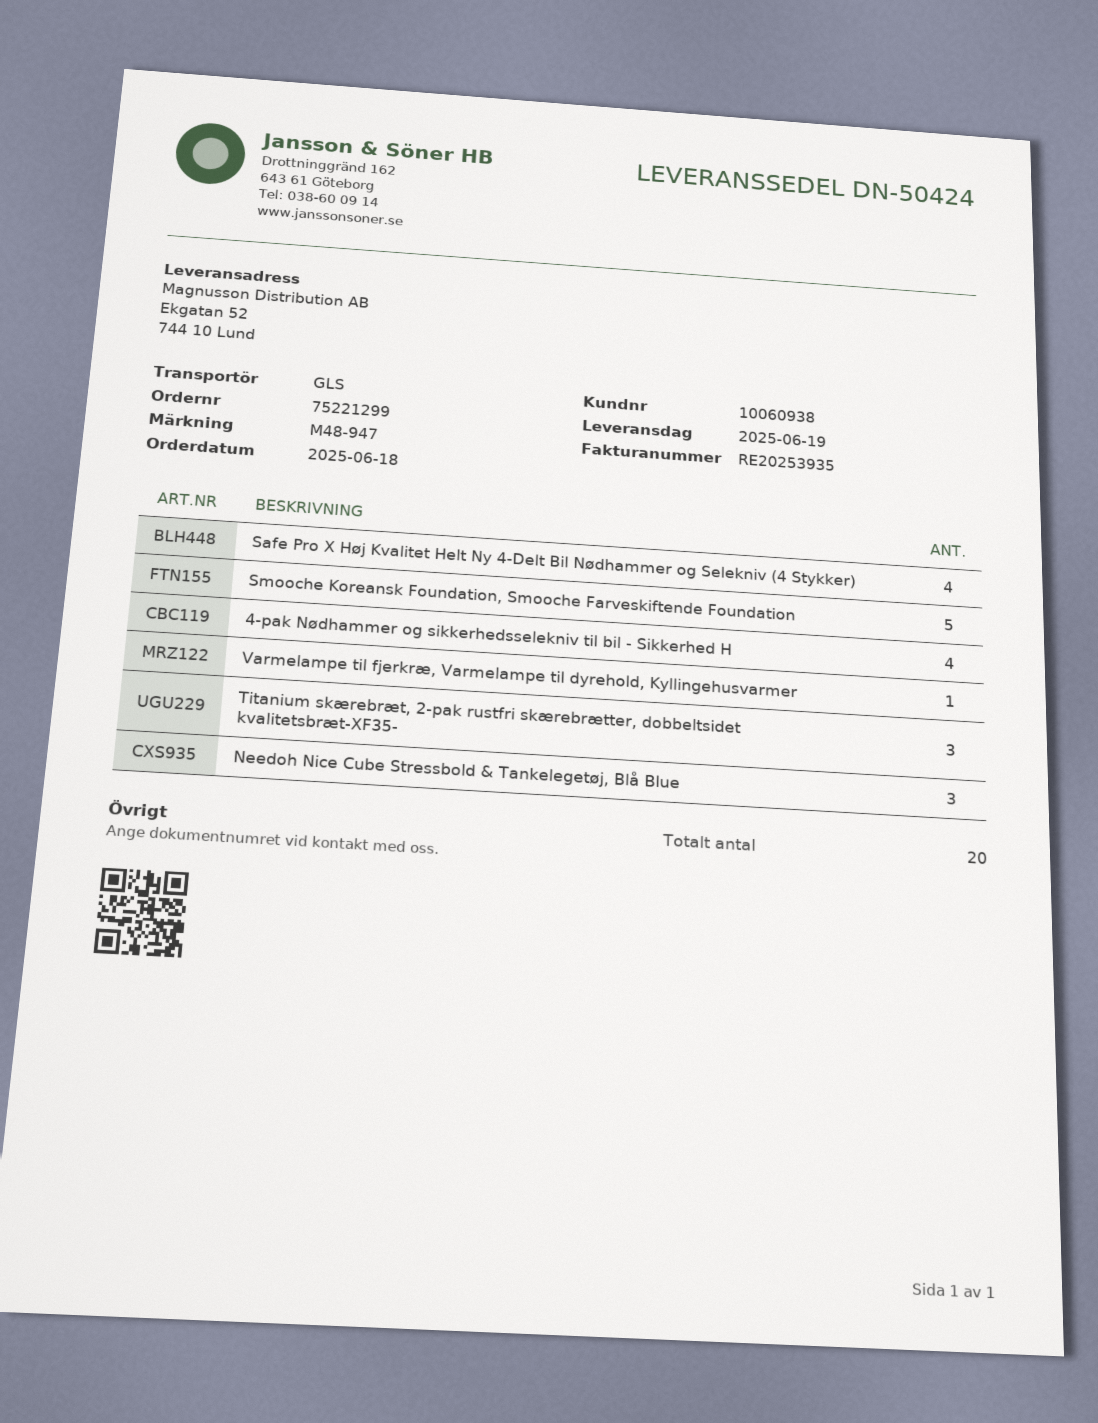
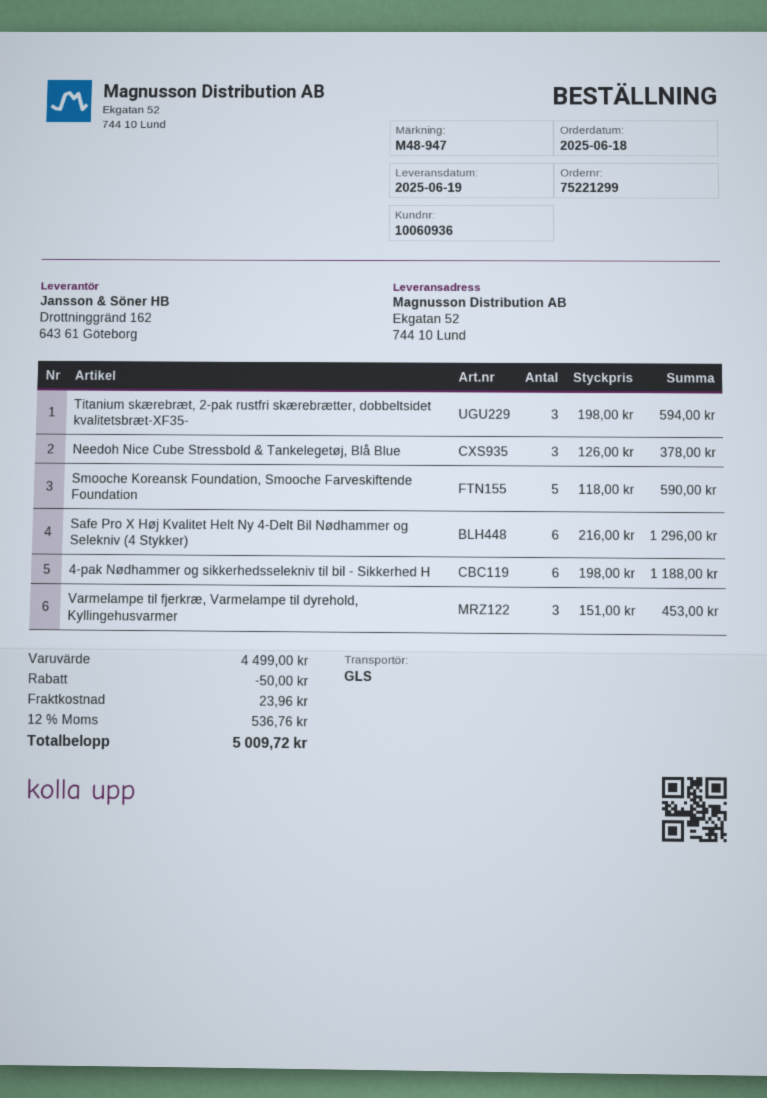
customer number: 10060938 -> 10060936
Safe Pro X Høj Kvalitet Helt Ny 4-Delt Bil Nødhammer og Selekniv (4 Stykker): 4 -> 6
4-pak Nødhammer og sikkerhedsselekniv til bil - Sikkerhed H: 4 -> 6
Varmelampe til fjerkræ, Varmelampe til dyrehold, Kyllingehusvarmer: 1 -> 3

